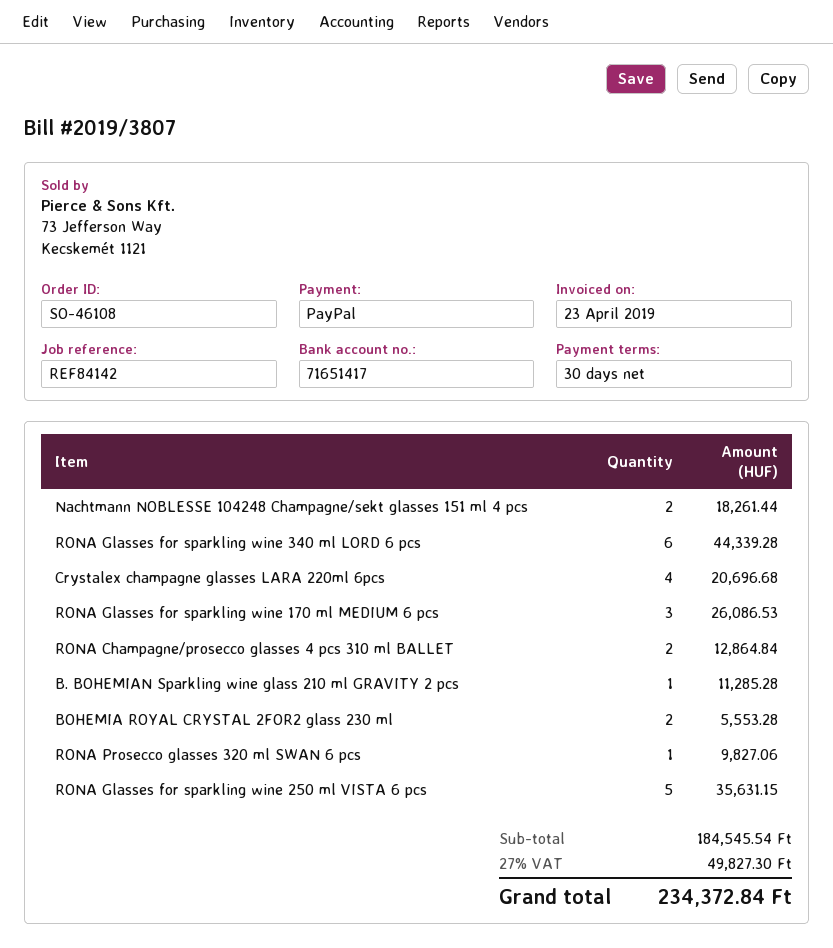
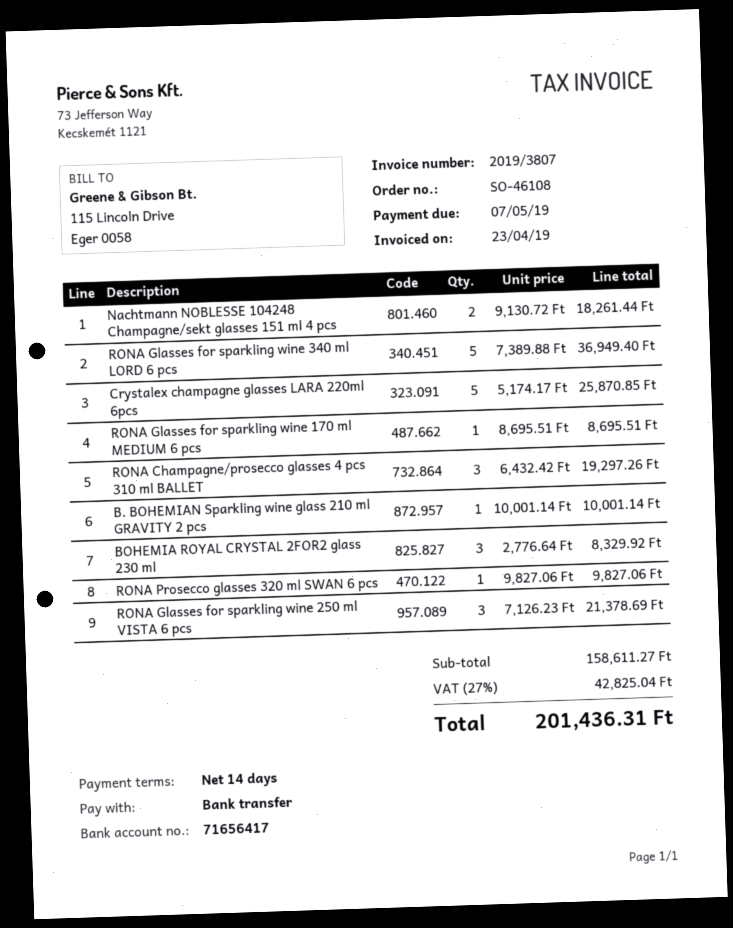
payment terms: 30 days -> 14 days
payment method: PayPal -> bank transfer
bank account: 71651417 -> 71656417
RONA Glasses for sparkling wine 340 ml LORD 6 pcs: 6 for 44339.28 -> 5 for 36949.40
Crystalex champagne glasses LARA 220ml 6pcs: 4 for 20696.68 -> 5 for 25870.85
RONA Glasses for sparkling wine 170 ml MEDIUM 6 pcs: 3 for 26086.53 -> 1 for 8695.51
RONA Champagne/prosecco glasses 4 pcs 310 ml BALLET: 2 for 12864.84 -> 3 for 19297.26
B. BOHEMIAN Sparkling wine glass 210 ml GRAVITY 2 pcs: 1 for 11285.28 -> 1 for 10001.14
BOHEMIA ROYAL CRYSTAL 2FOR2 glass 230 ml: 2 for 5553.28 -> 3 for 8329.92
RONA Glasses for sparkling wine 250 ml VISTA 6 pcs: 5 for 35631.15 -> 3 for 21378.69
subtotal: 184545.54 -> 158611.27
tax: 27% = 49827.30 -> 27% = 42825.04
total: 234372.84 -> 201436.31

